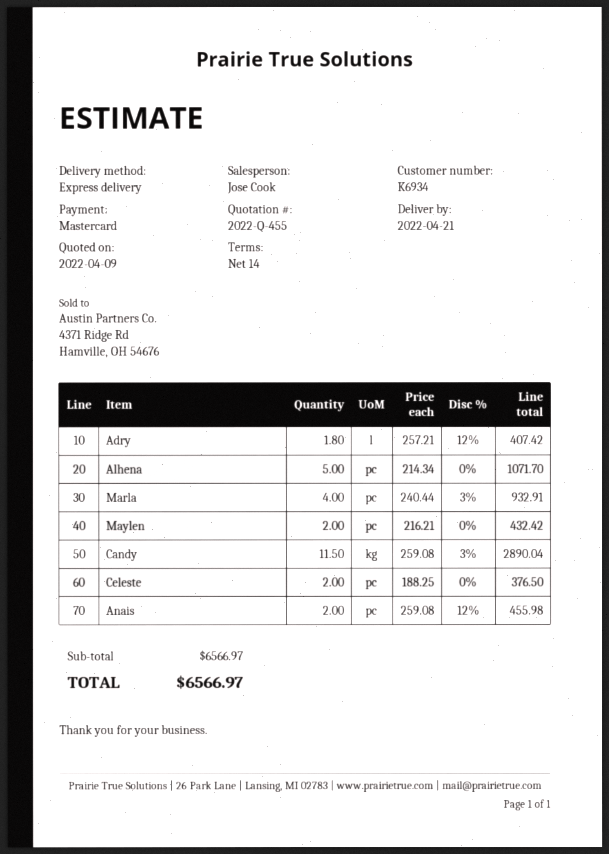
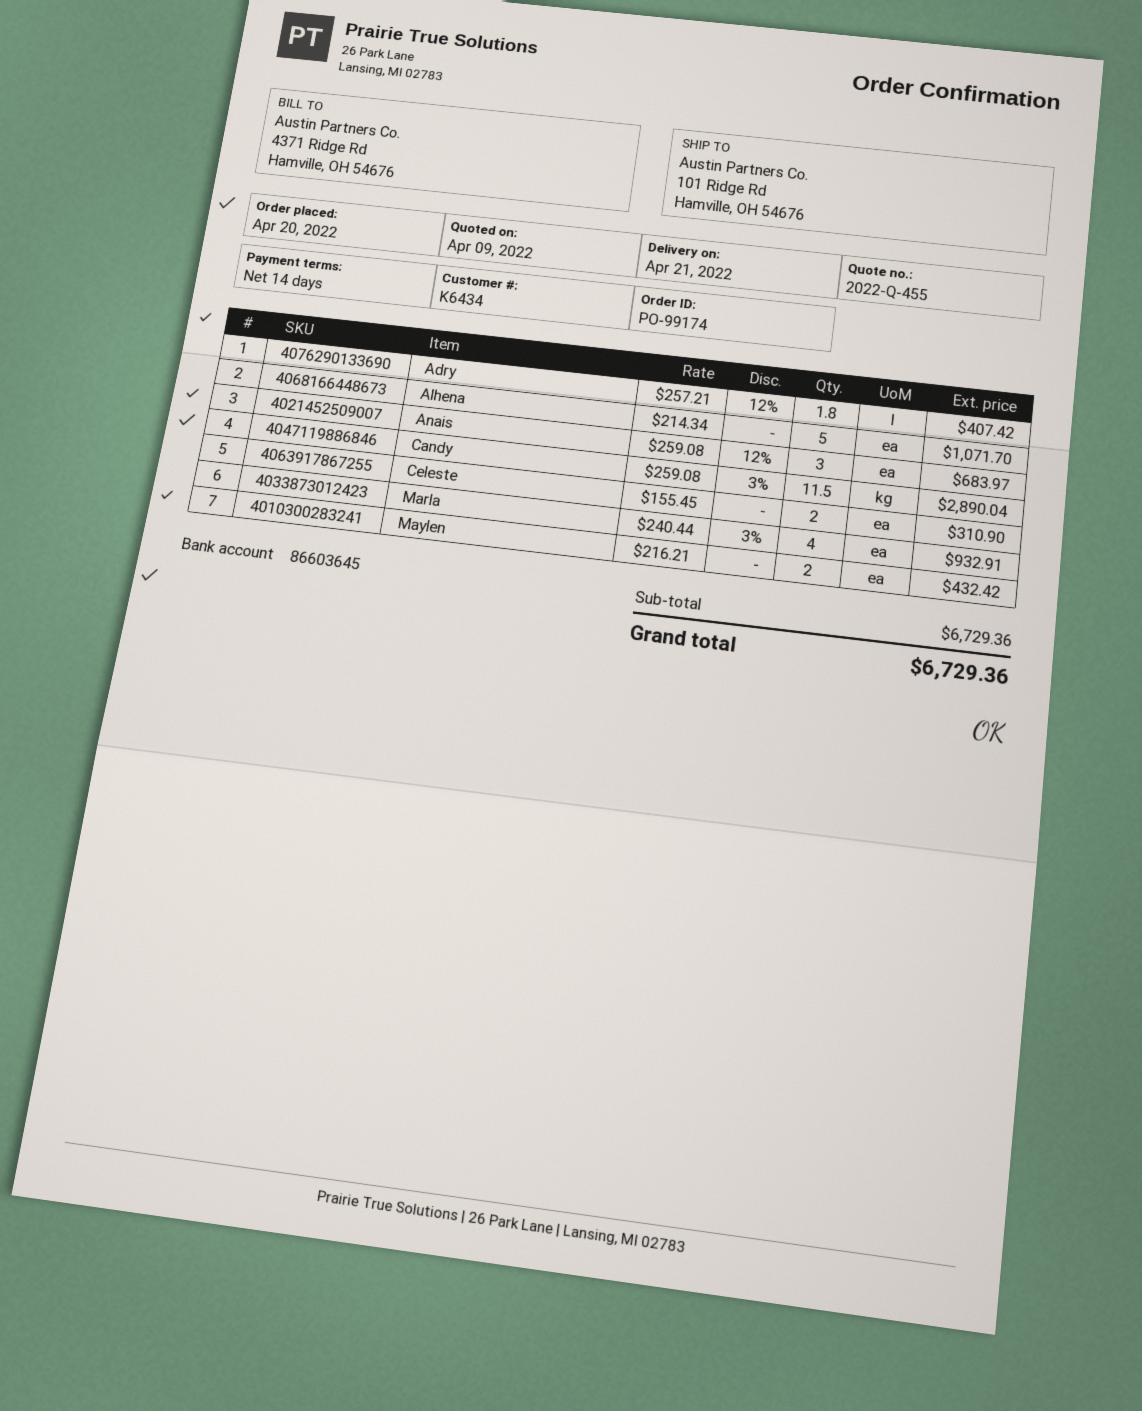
customer number: K6934 -> K6434
Celeste: 2 x 188.25 = 376.50 -> 2 x 155.45 = 310.90
Anais: 2 x 259.08 - 12% = 455.98 -> 3 x 259.08 - 12% = 683.97
subtotal: 6566.97 -> 6729.36
total: 6566.97 -> 6729.36

